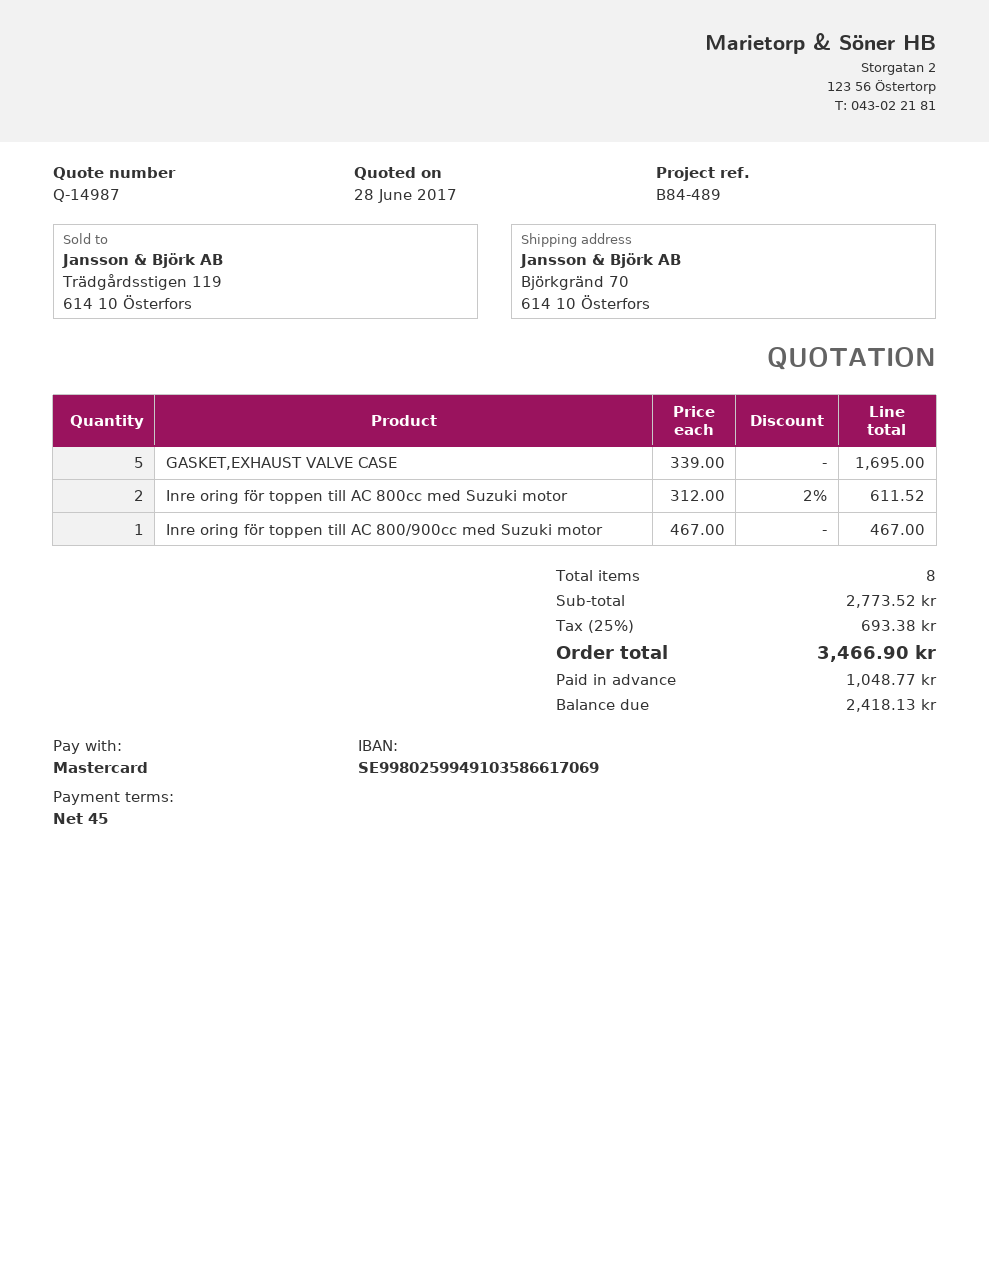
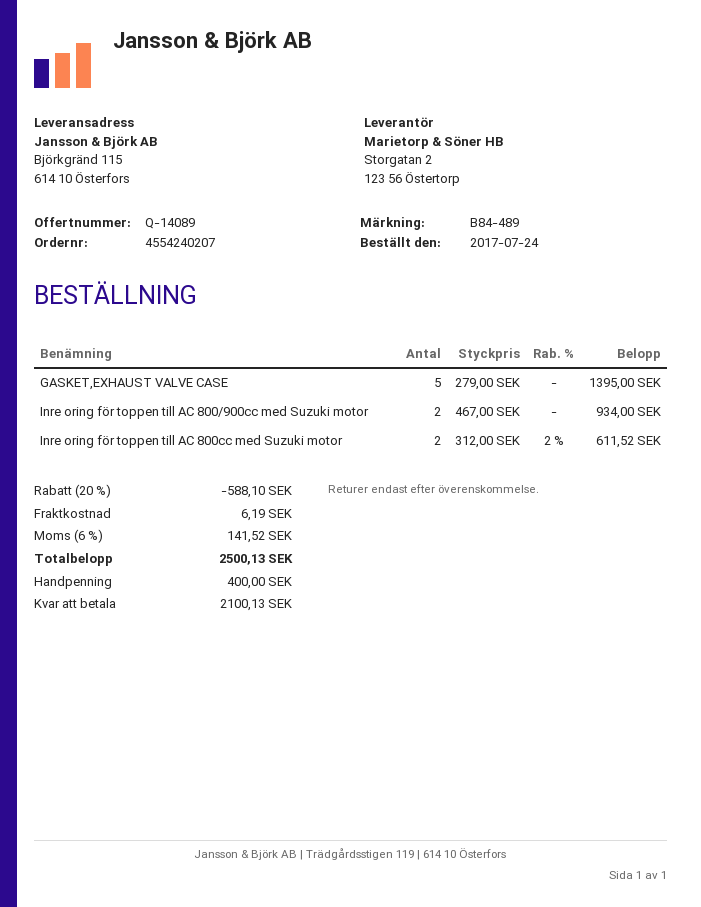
quote number: Q-14987 -> Q-14089
ship to: Björkgränd 70, 614 10 Österfors -> Björkgränd 115, 614 10 Österfors
GASKET,EXHAUST VALVE CASE: 5 x 339.00 = 1695.00 -> 5 x 279.00 = 1395.00
Inre oring för toppen till AC 800/900cc med Suzuki motor: 1 x 467.00 = 467.00 -> 2 x 467.00 = 934.00
discount: none -> 20% = 588.10
shipping: none -> 6.19
tax: 25% = 693.38 -> 6% = 141.52
total: 3466.90 -> 2500.13
deposit: 1048.77 -> 400.00
balance: 2418.13 -> 2100.13

